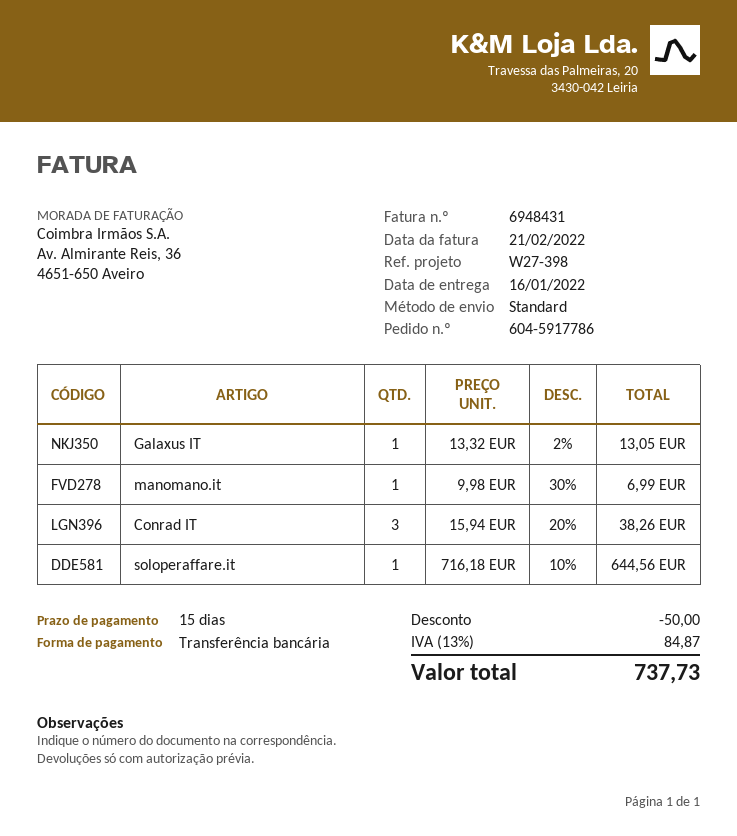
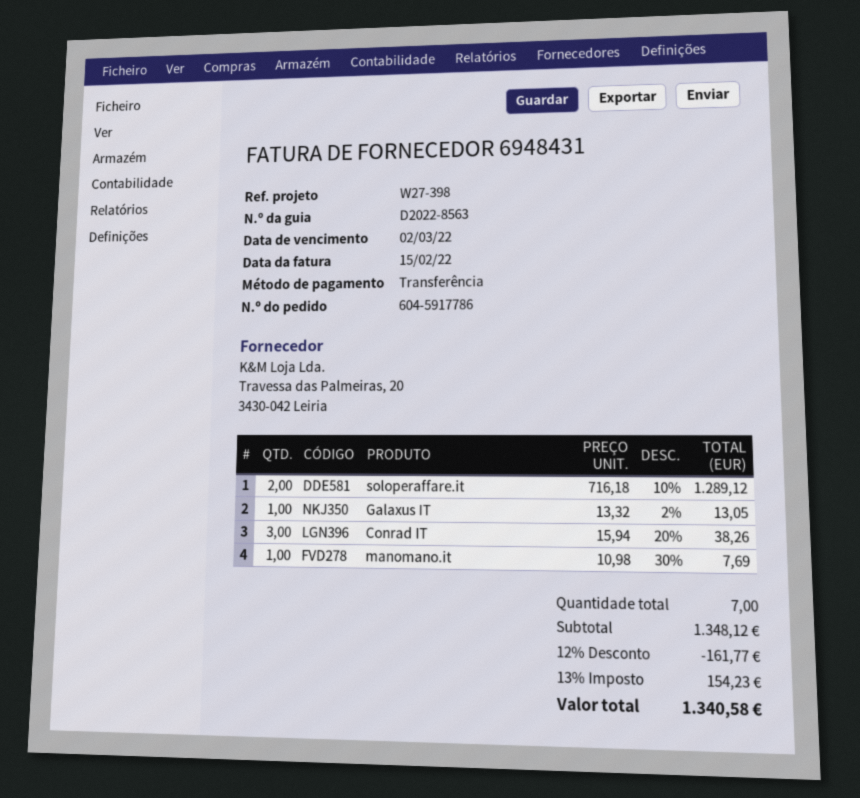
invoice date: 2022-02-21 -> 2022-02-15
manomano.it: 1 x 9.98 - 30% = 6.99 -> 1 x 10.98 - 30% = 7.69
soloperaffare.it: 1 x 716.18 - 10% = 644.56 -> 2 x 716.18 - 10% = 1289.12
discount: 50.00 -> 161.77
tax: 13% = 84.87 -> 13% = 154.23
total: 737.73 -> 1340.58

